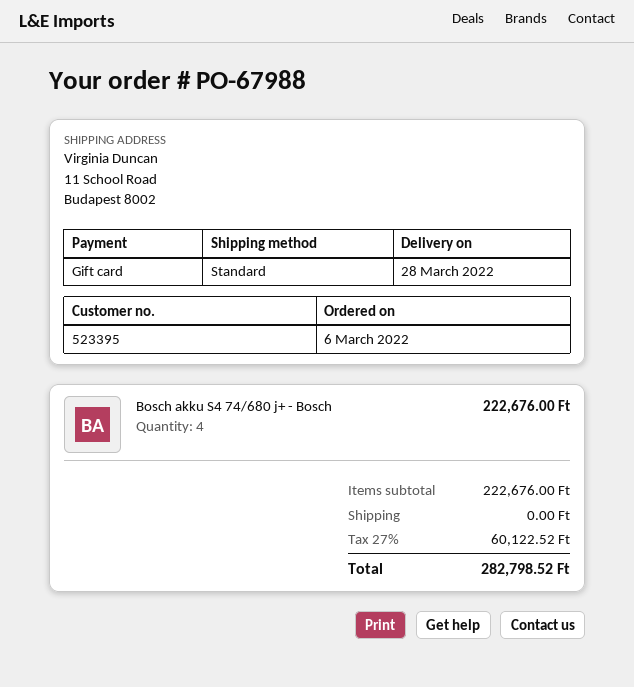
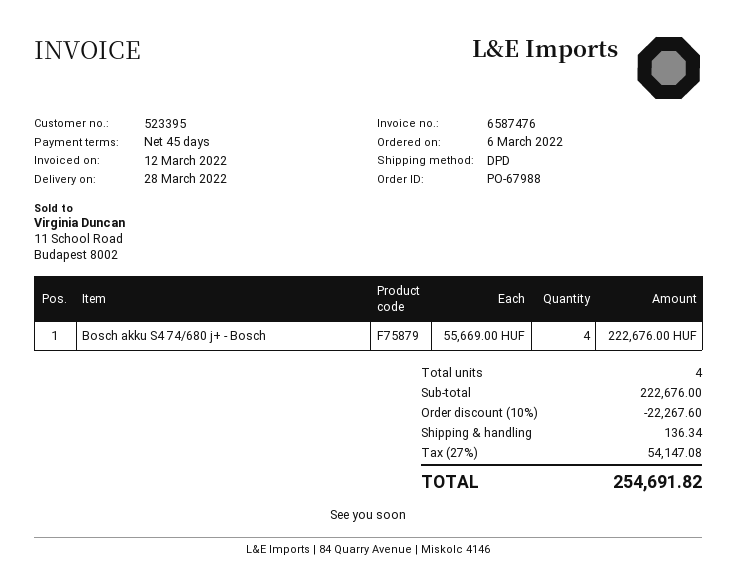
shipping method: standard -> DPD
discount: none -> 10% = 22267.60
shipping: 0.00 -> 136.34
tax: 27% = 60122.52 -> 27% = 54147.08
total: 282798.52 -> 254691.82

